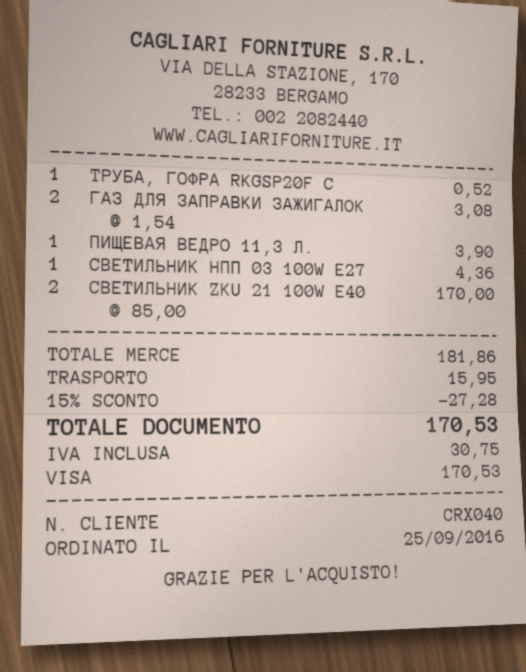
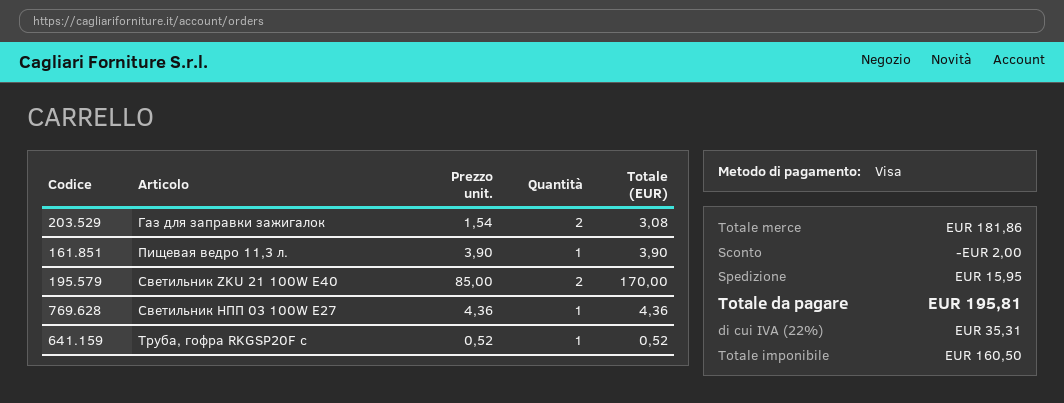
discount: 27.28 -> 2.00
tax: 30.75 -> 35.31
total: 170.53 -> 195.81

